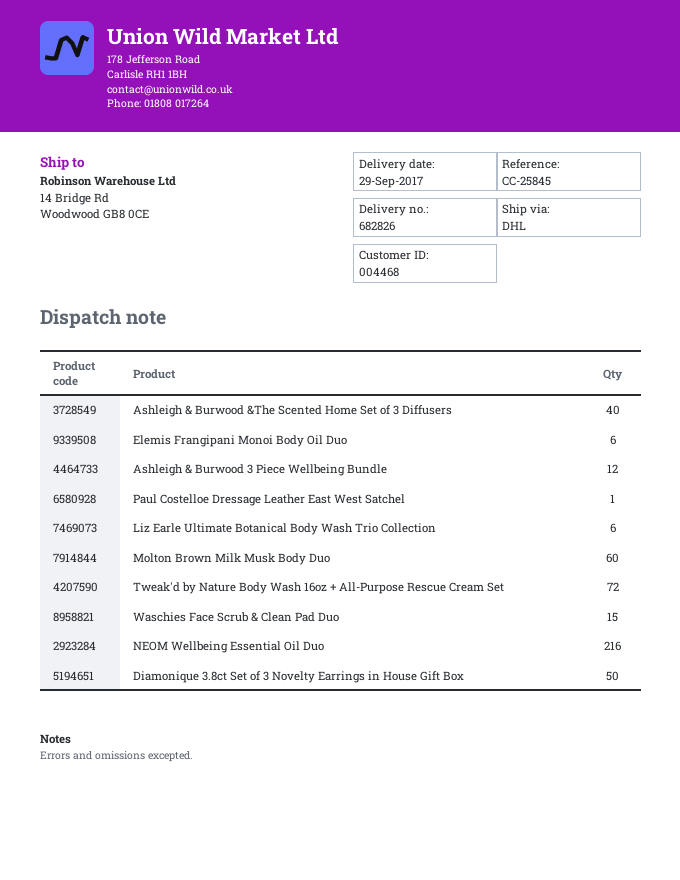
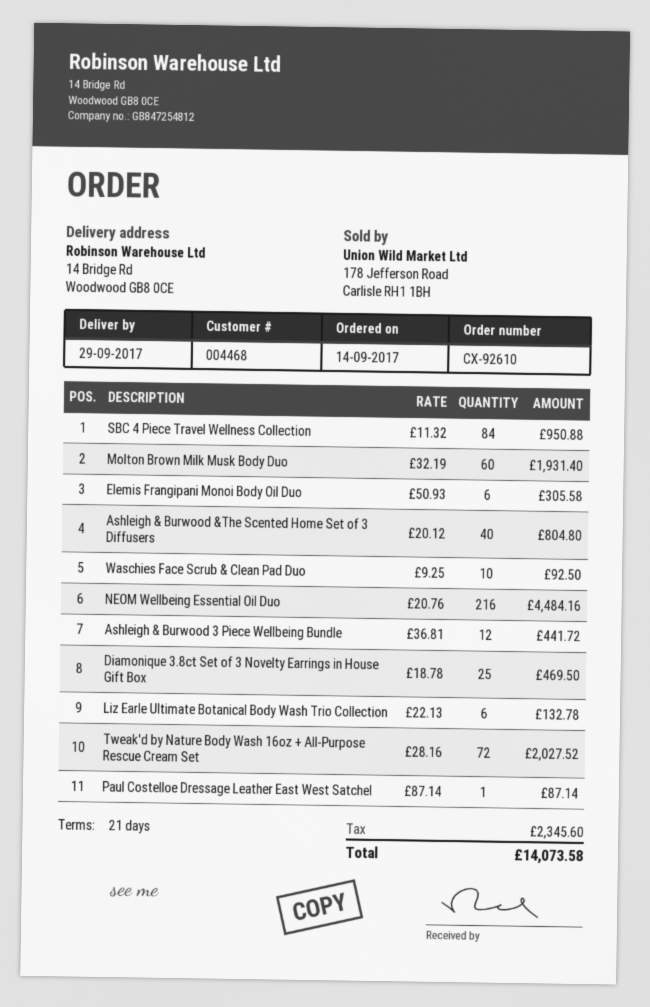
Waschies Face Scrub & Clean Pad Duo: 15 -> 10
Diamonique 3.8ct Set of 3 Novelty Earrings in House Gift Box: 50 -> 25
SBC 4 Piece Travel Wellness Collection: none -> 84

